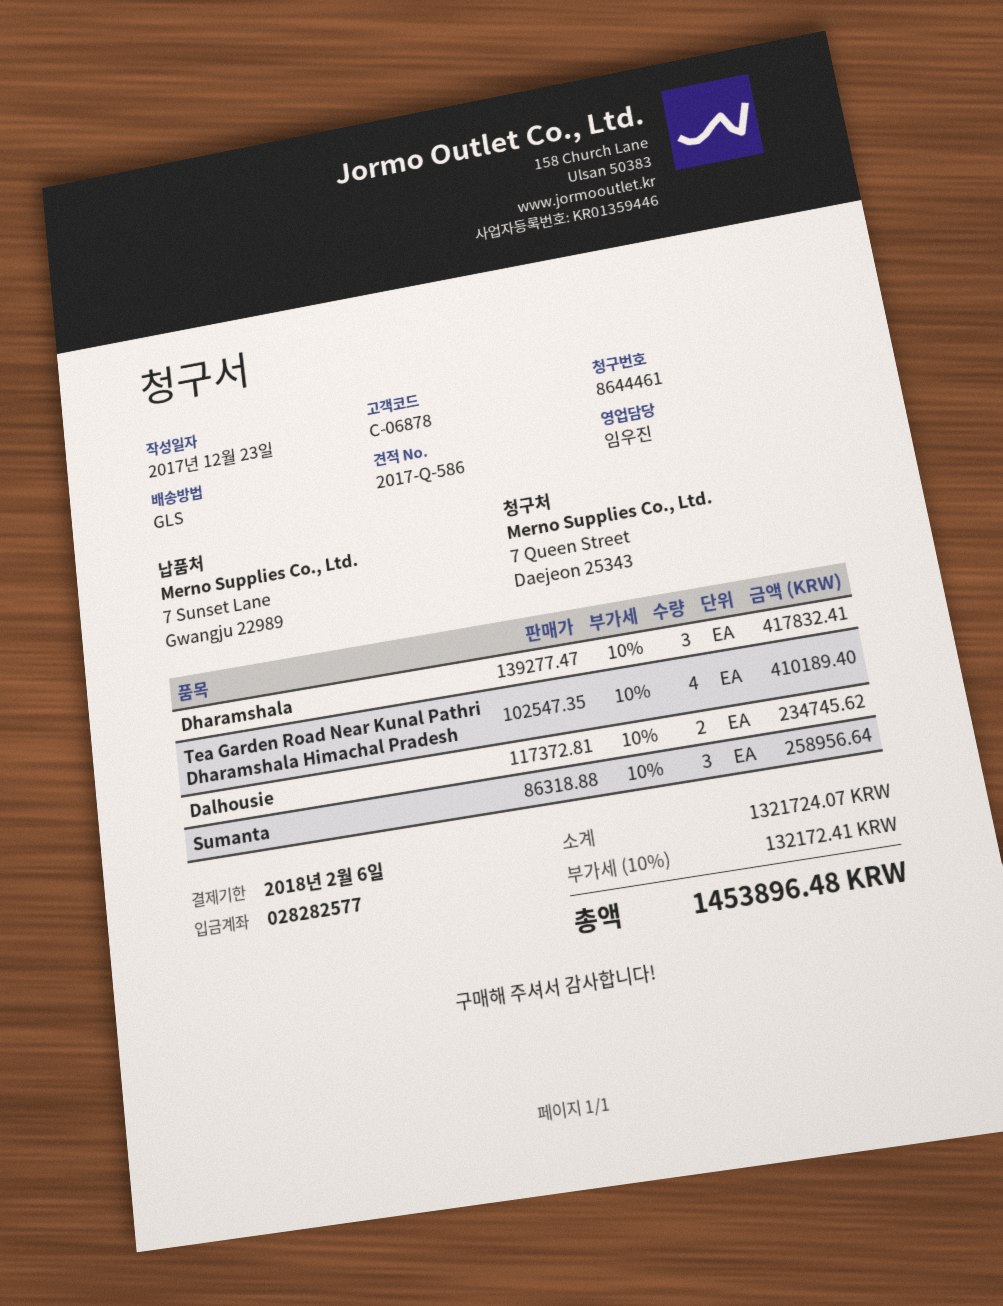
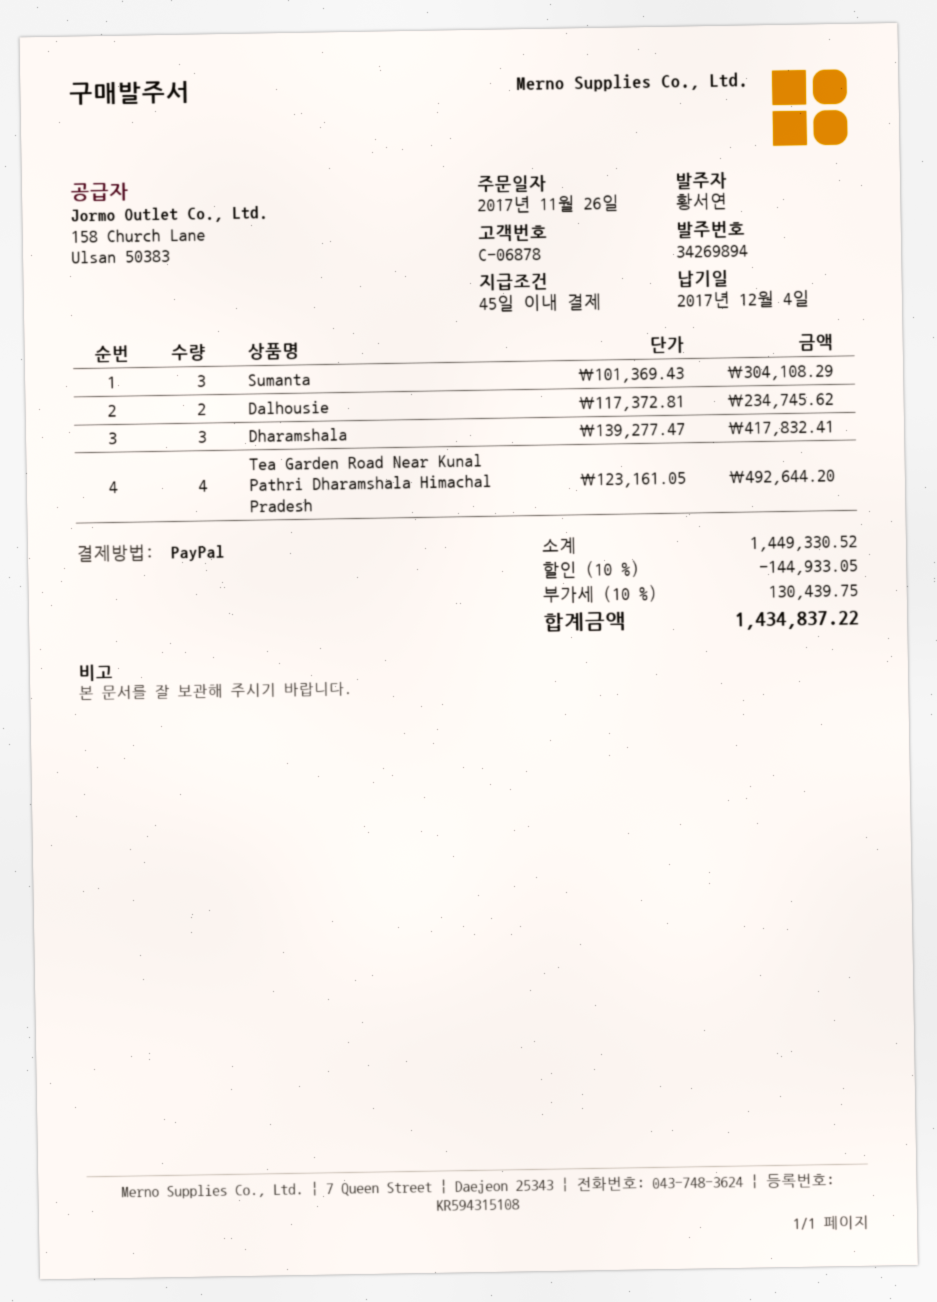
Tea Garden Road Near Kunal Pathri Dharamshala Himachal Pradesh: 4 x 102547.35 = 410189.40 -> 4 x 123161.05 = 492644.20
Sumanta: 3 x 86318.88 = 258956.64 -> 3 x 101369.43 = 304108.29
subtotal: 1321724.07 -> 1449330.52
discount: none -> 10% = 144933.05
tax: 10% = 132172.41 -> 10% = 130439.75
total: 1453896.48 -> 1434837.22

